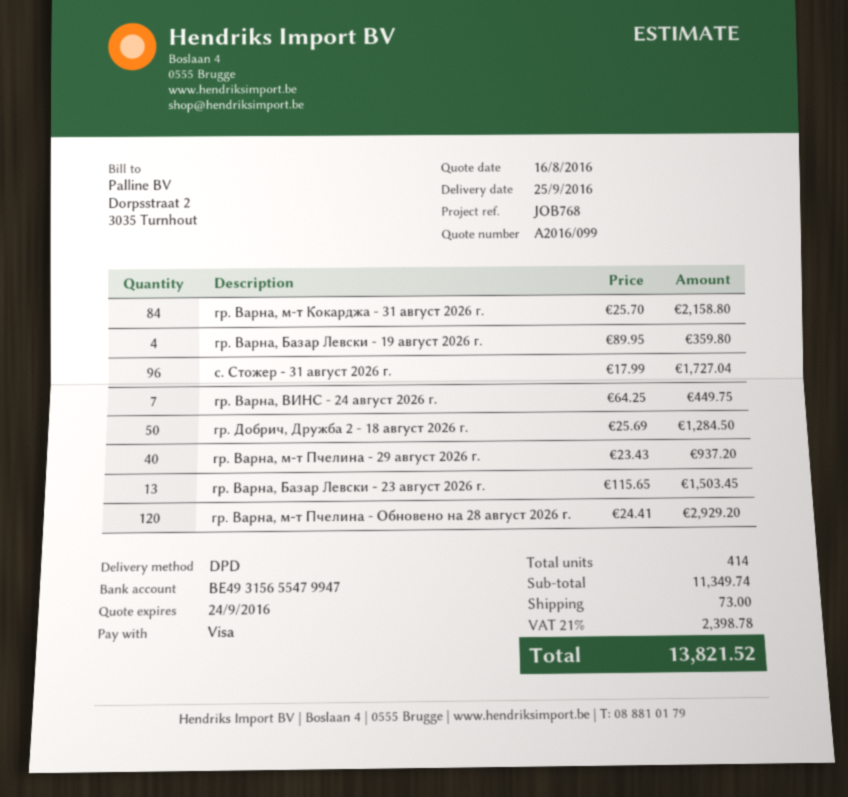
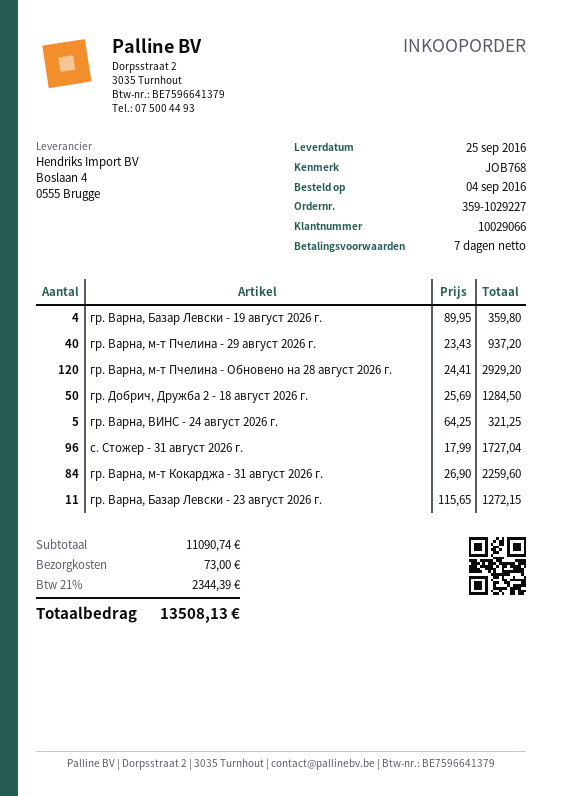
гр. Варна, м-т Кокарджа - 31 август 2026 г.: 84 x 25.70 = 2158.80 -> 84 x 26.90 = 2259.60
гр. Варна, ВИНС - 24 август 2026 г.: 7 x 64.25 = 449.75 -> 5 x 64.25 = 321.25
гр. Варна, Базар Левски - 23 август 2026 г.: 13 x 115.65 = 1503.45 -> 11 x 115.65 = 1272.15
subtotal: 11349.74 -> 11090.74
tax: 21% = 2398.78 -> 21% = 2344.39
total: 13821.52 -> 13508.13

